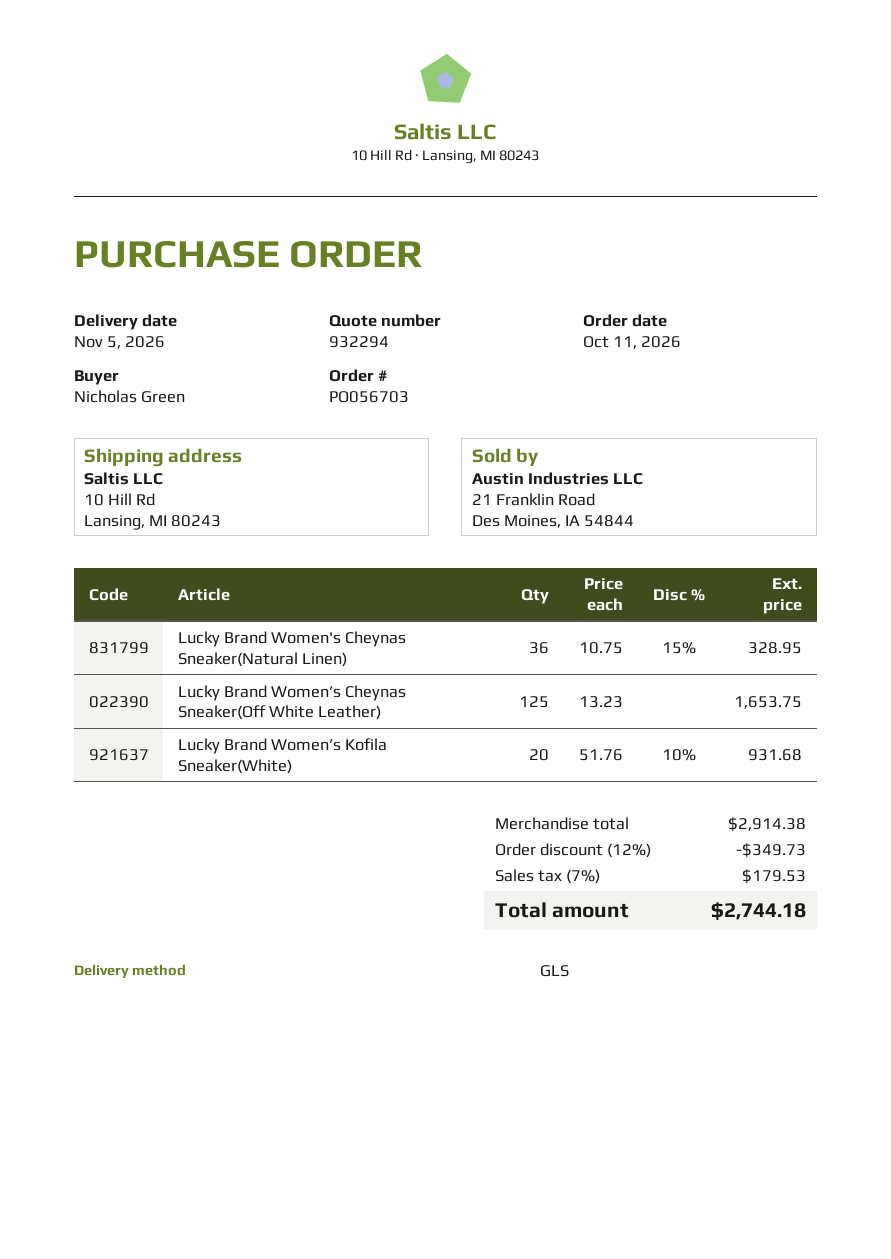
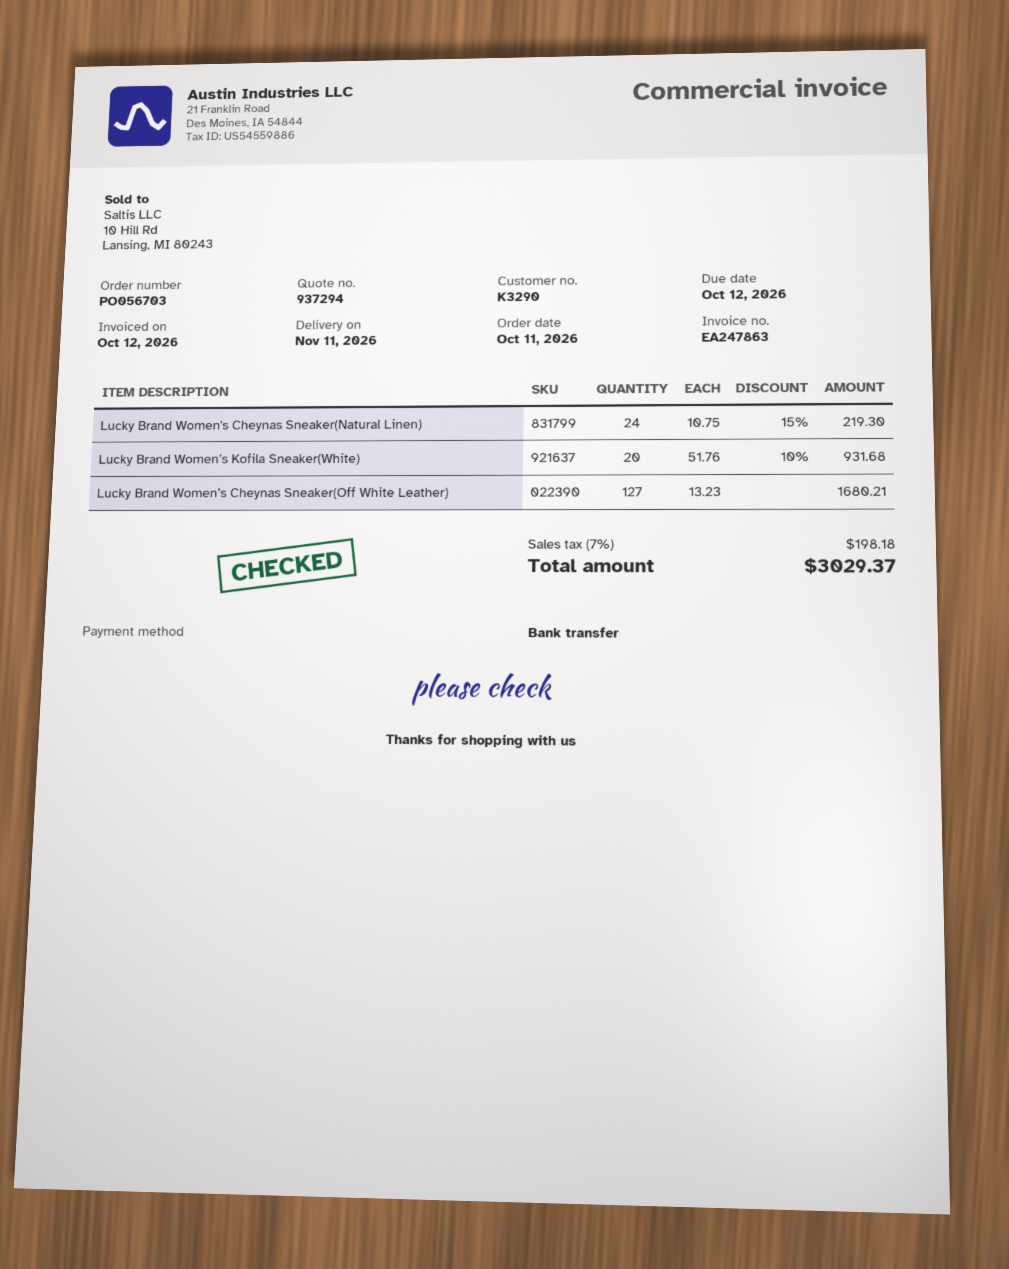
quote number: 932294 -> 937294
delivery date: 2026-11-05 -> 2026-11-11
Lucky Brand Women's Cheynas Sneaker(Natural Linen): 36 x 10.75 - 15% = 328.95 -> 24 x 10.75 - 15% = 219.30
Lucky Brand Women’s Cheynas Sneaker(Off White Leather): 125 x 13.23 = 1653.75 -> 127 x 13.23 = 1680.21
discount: 12% = 349.73 -> none
tax: 7% = 179.53 -> 7% = 198.18
total: 2744.18 -> 3029.37

